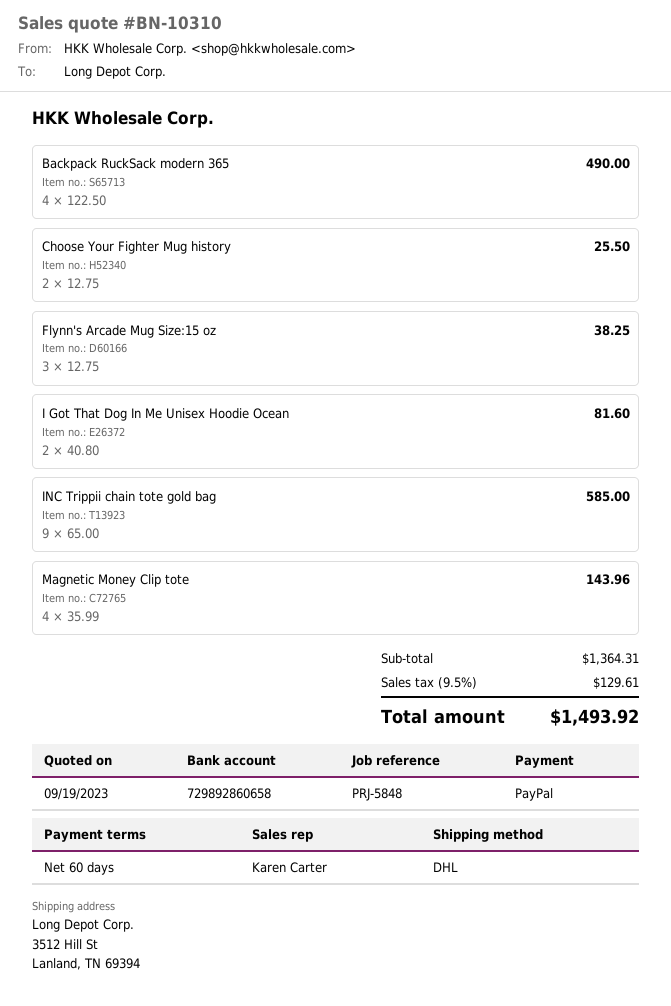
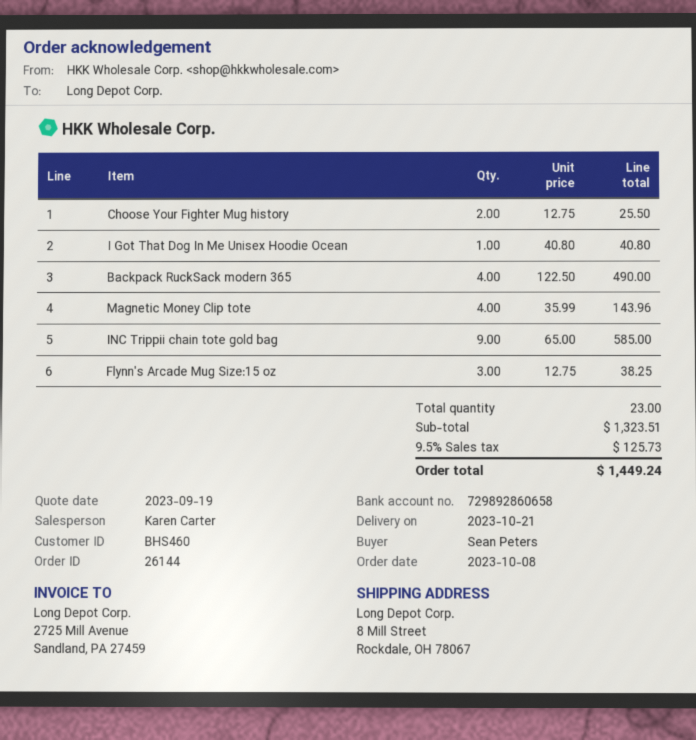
ship to: 3512 Hill St, Lanland, TN 69394 -> 8 Mill Street, Rockdale, OH 78067
I Got That Dog In Me Unisex Hoodie Ocean: 2 x 40.80 = 81.60 -> 1 x 40.80 = 40.80
subtotal: 1364.31 -> 1323.51
tax: 9.5% = 129.61 -> 9.5% = 125.73
total: 1493.92 -> 1449.24

